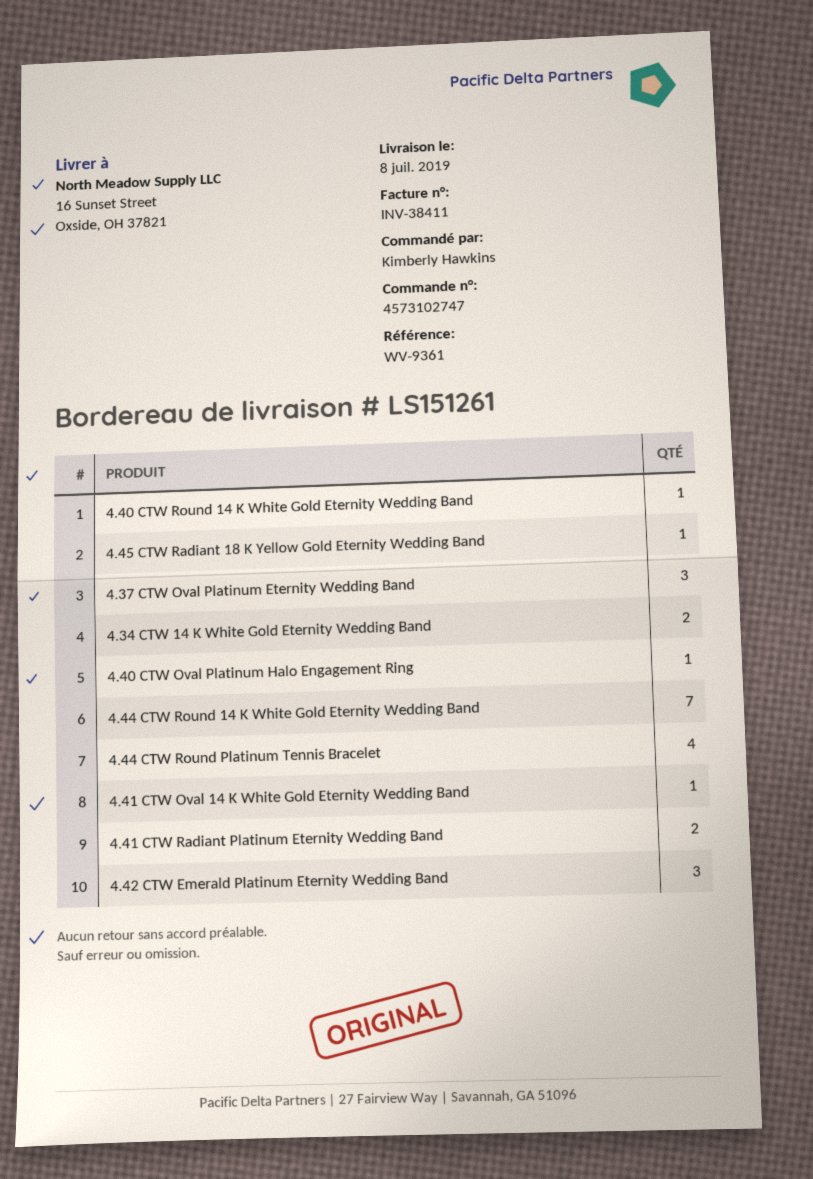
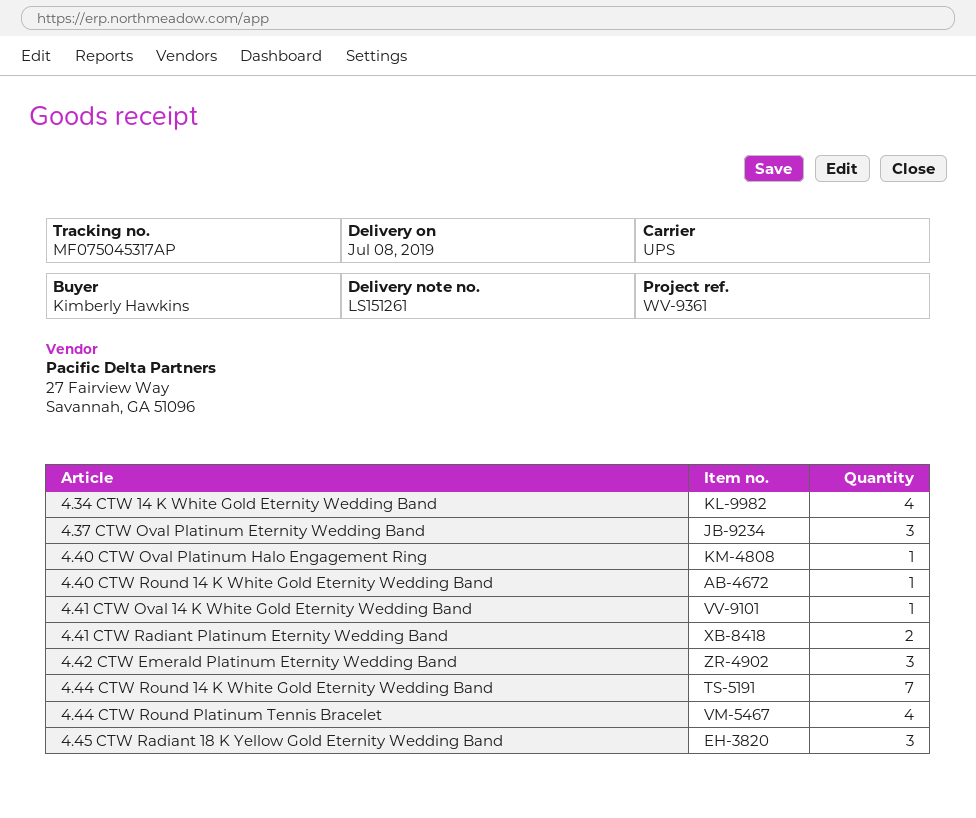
4.45 CTW Radiant 18 K Yellow Gold Eternity Wedding Band: 1 -> 3
4.34 CTW 14 K White Gold Eternity Wedding Band: 2 -> 4

